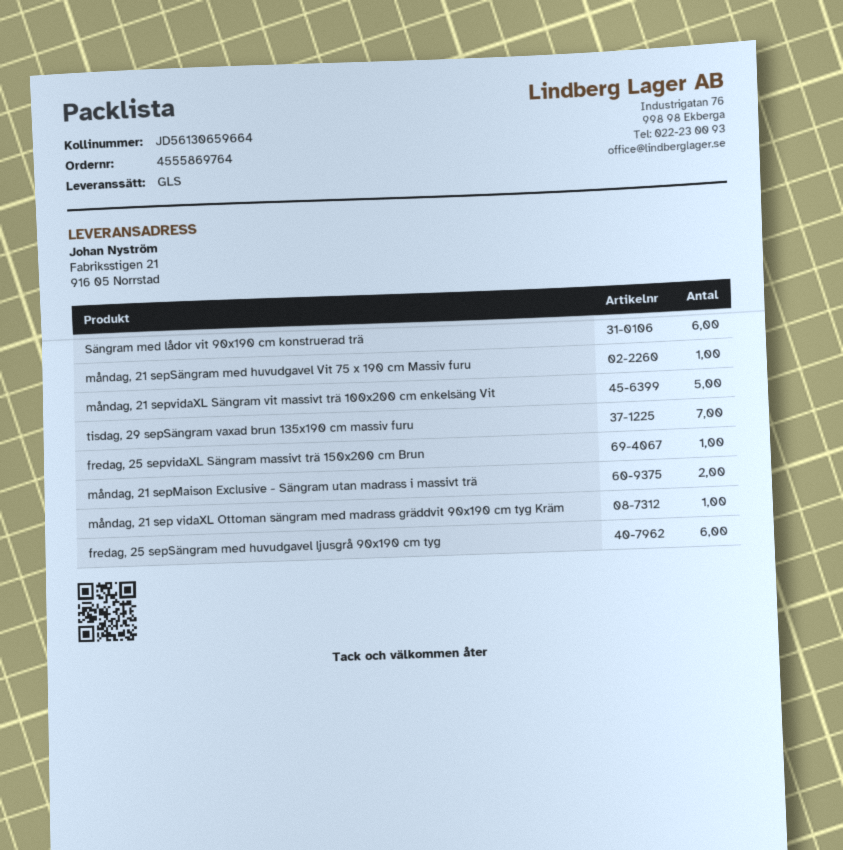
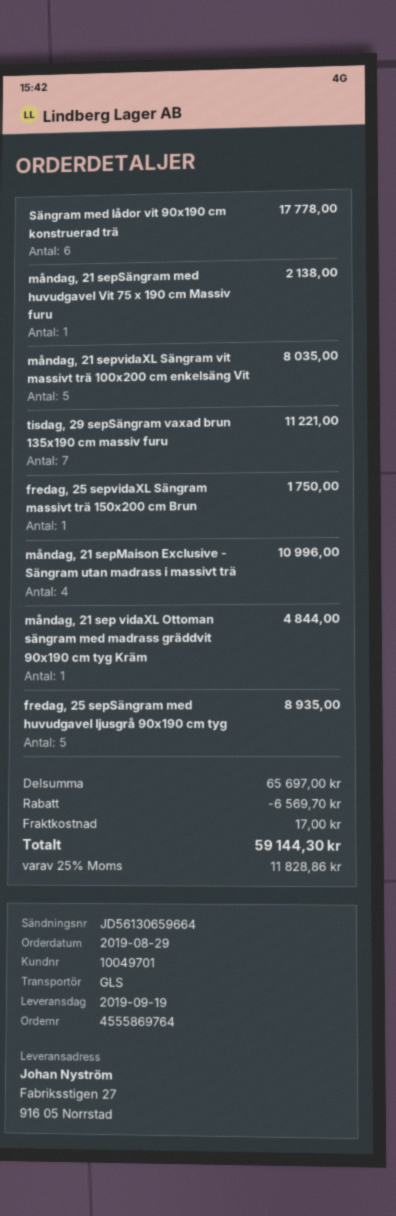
ship to: Fabriksstigen 21, 916 05 Norrstad -> Fabriksstigen 27, 916 05 Norrstad
måndag, 21 sepMaison Exclusive - Sängram utan madrass i massivt trä: 2 -> 4
fredag, 25 sepSängram med huvudgavel ljusgrå 90x190 cm tyg: 6 -> 5

